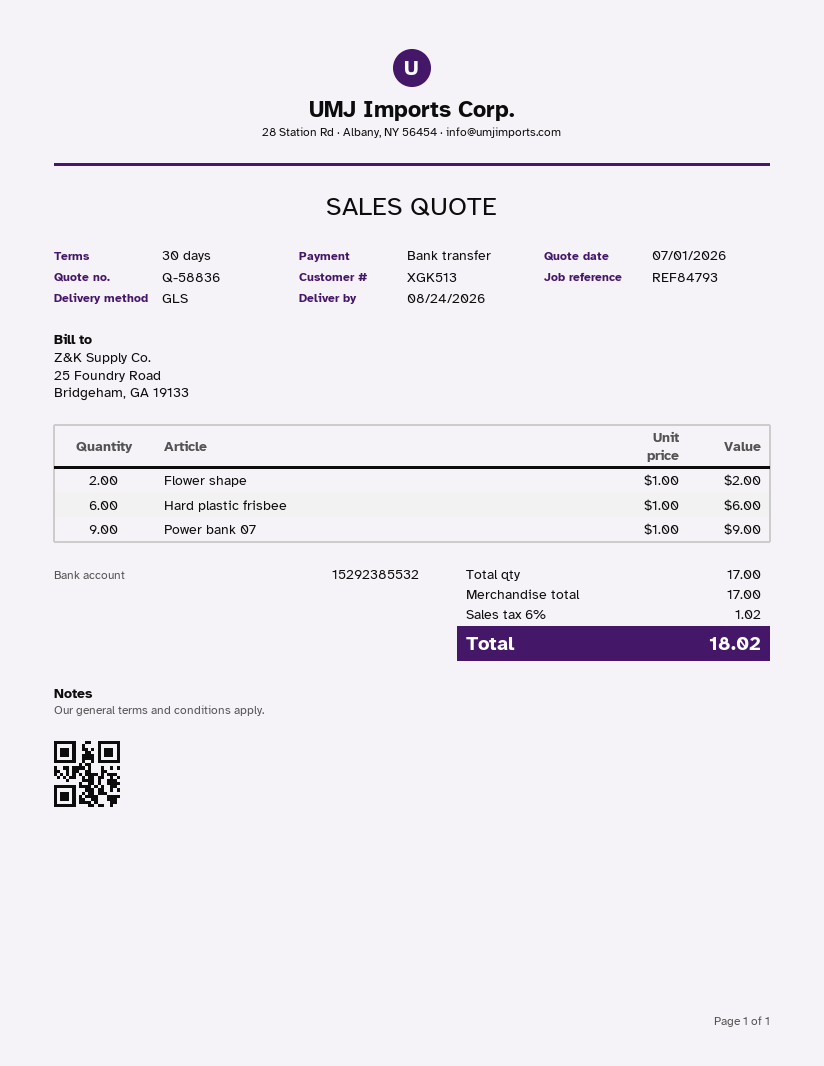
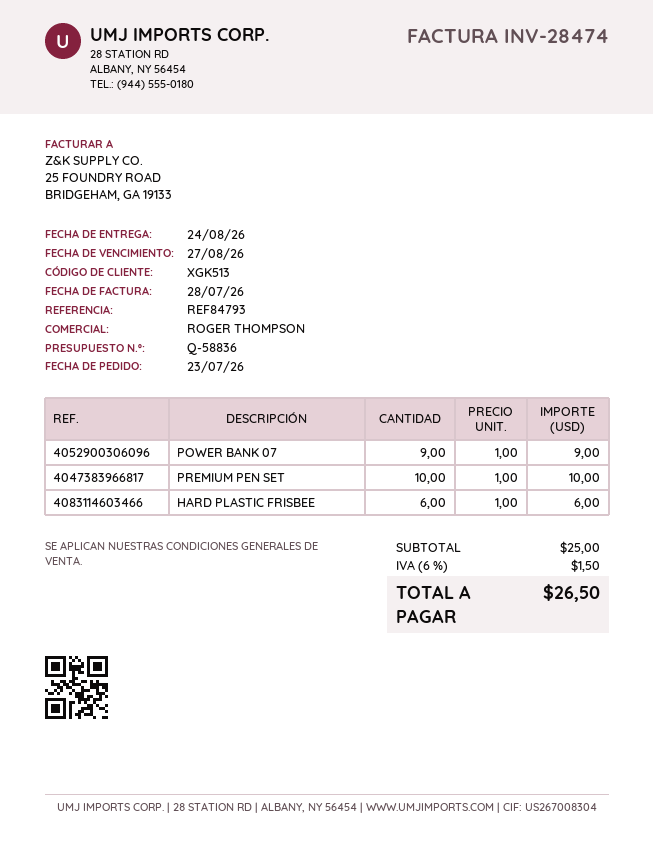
Flower shape: 2 x 1.00 = 2.00 -> none
PREMIUM PEN SET: none -> 10 x 1.00 = 10.00
subtotal: 17.00 -> 25.00
tax: 6% = 1.02 -> 6% = 1.50
total: 18.02 -> 26.50

